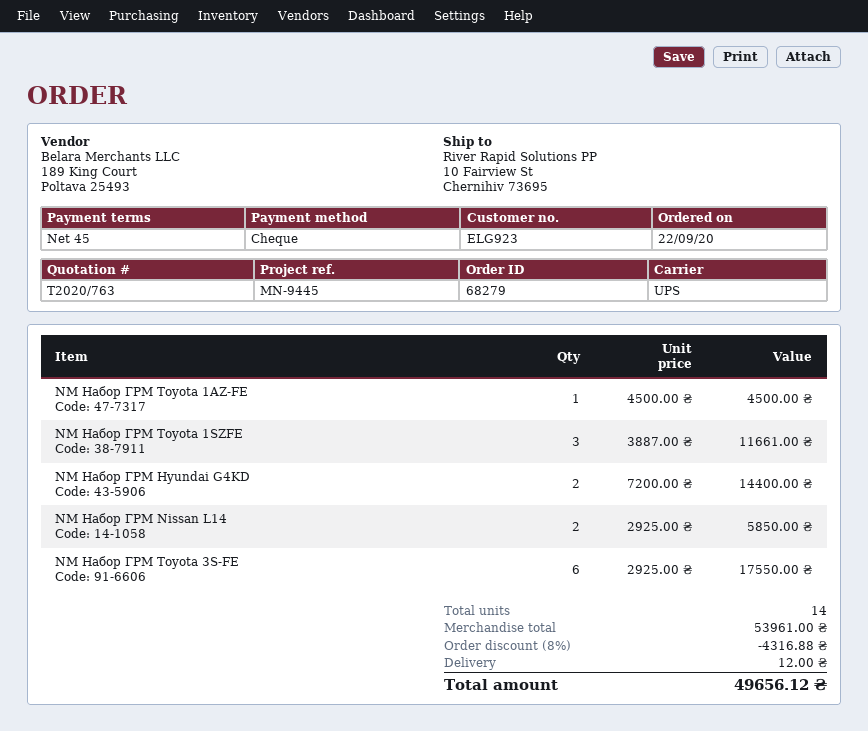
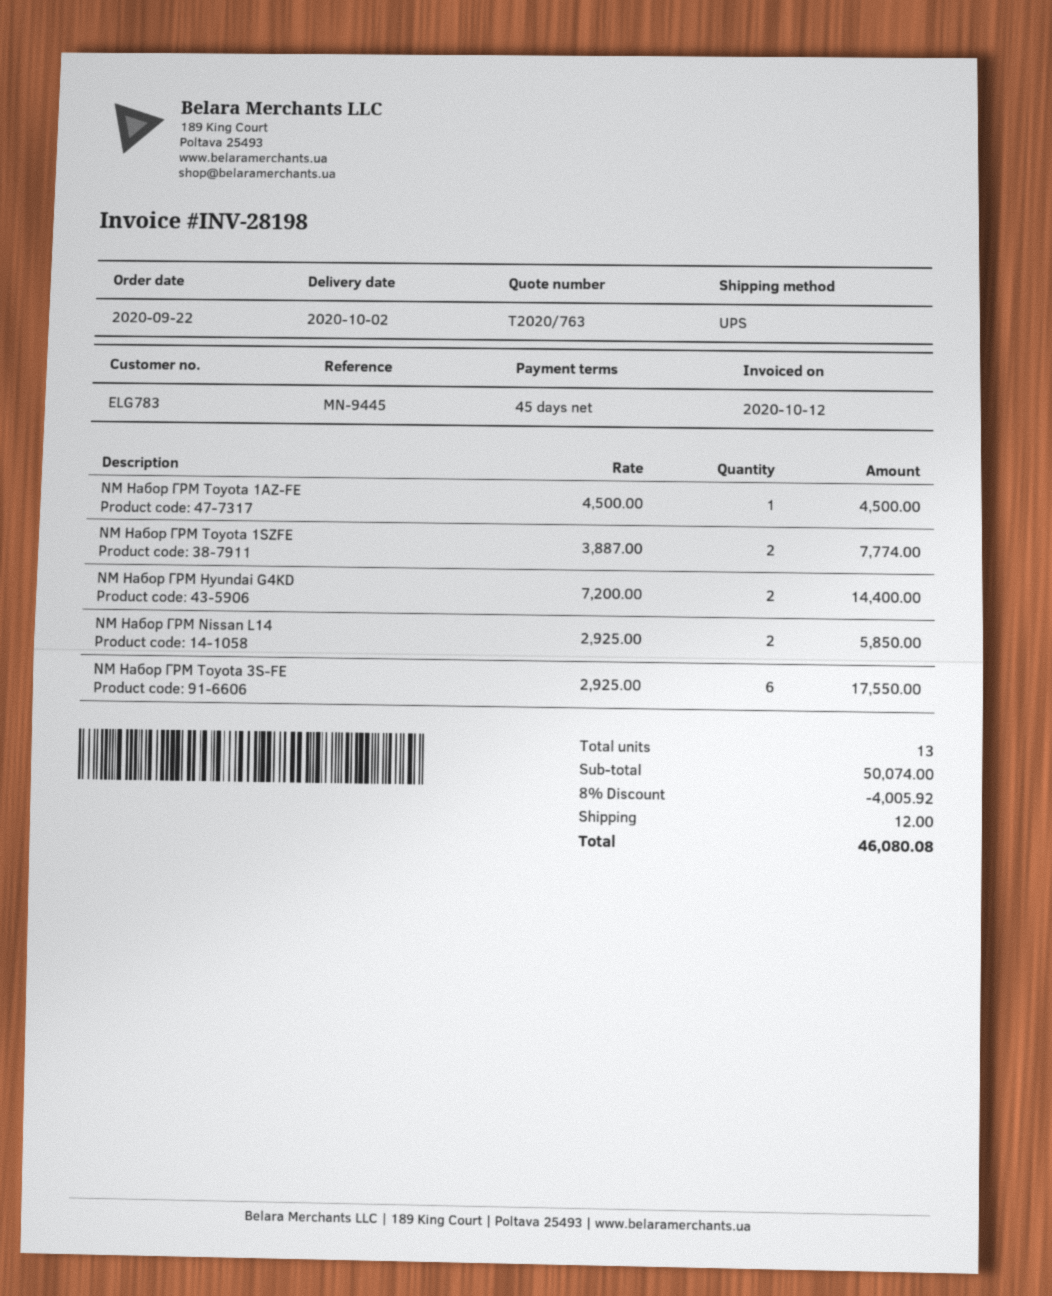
customer number: ELG923 -> ELG783
NM Набор ГРМ Toyota 1SZFE: 3 x 3887.00 = 11661.00 -> 2 x 3887.00 = 7774.00
total quantity: 14 -> 13
subtotal: 53961.00 -> 50074.00
discount: 8% = 4316.88 -> 8% = 4005.92
total: 49656.12 -> 46080.08

